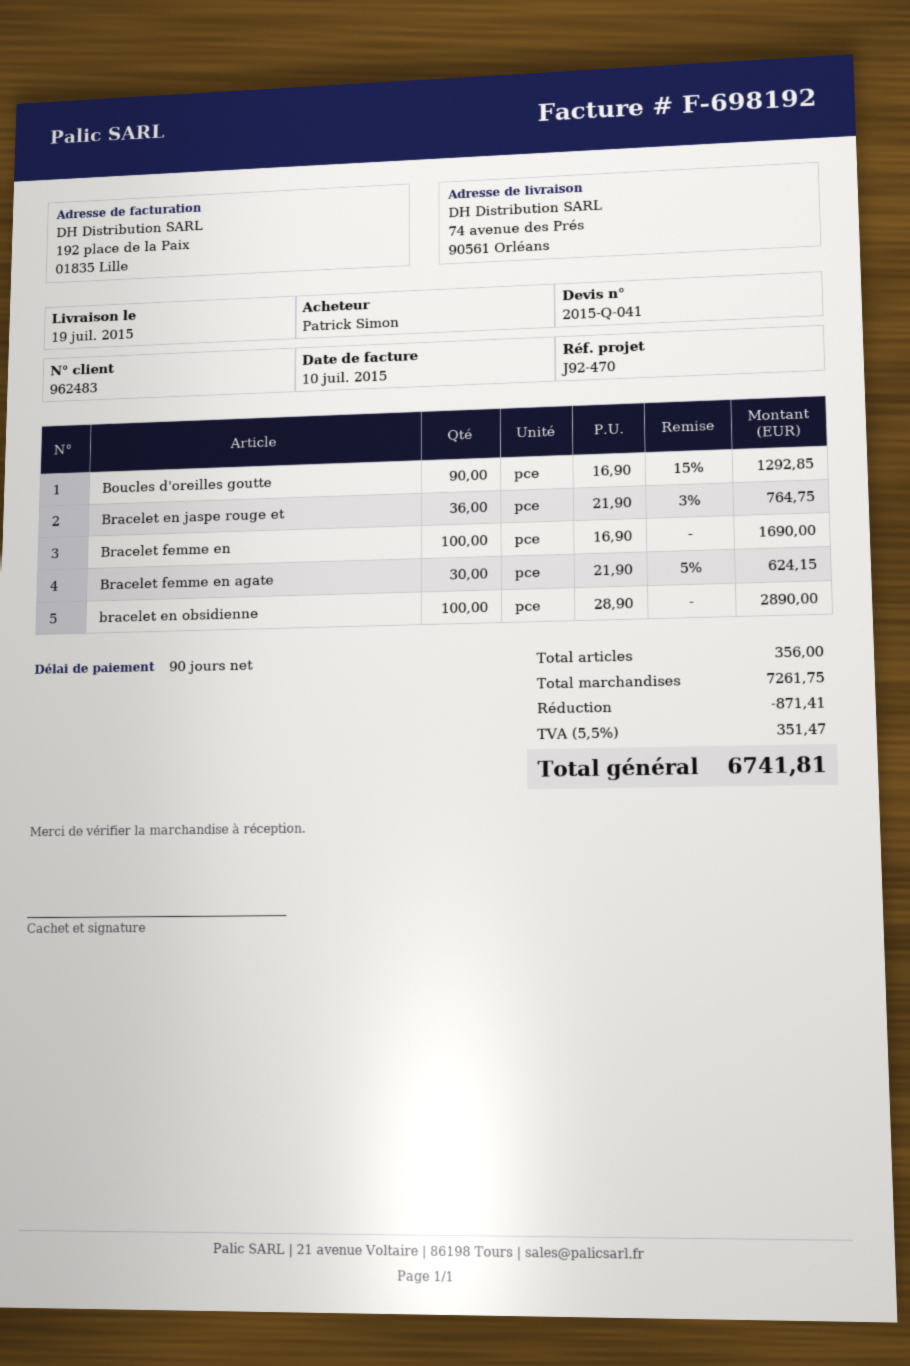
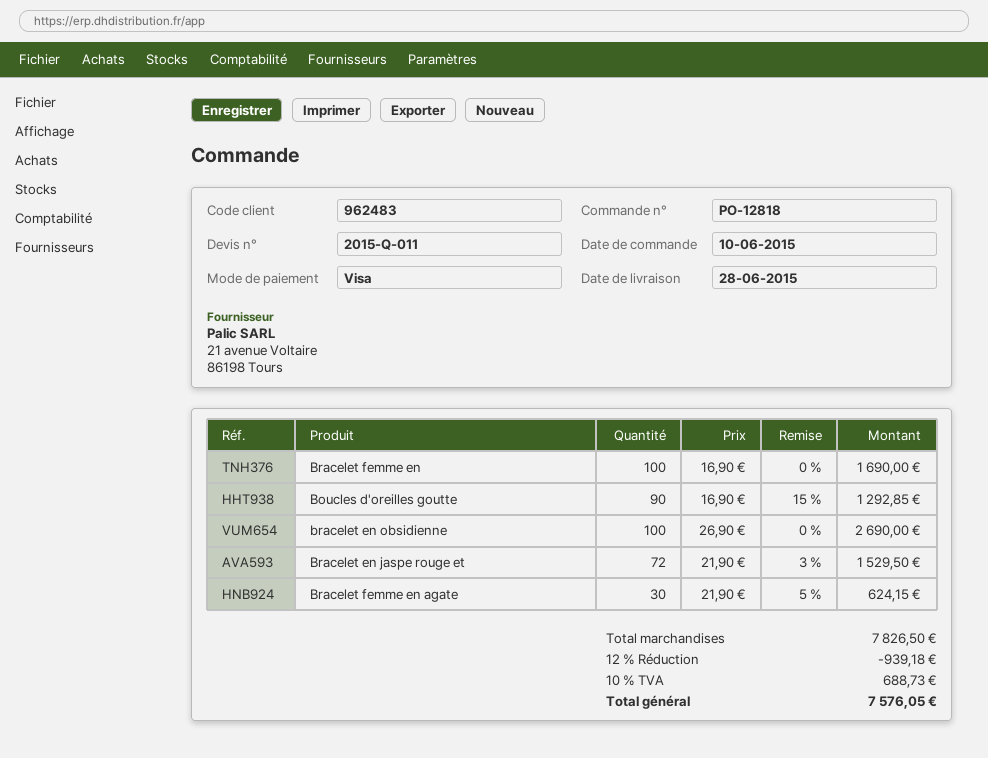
quote number: 2015-Q-041 -> 2015-Q-011
delivery date: 2015-07-19 -> 2015-06-28
Bracelet en jaspe rouge et: 36 x 21.90 - 3% = 764.75 -> 72 x 21.90 - 3% = 1529.50
bracelet en obsidienne: 100 x 28.90 = 2890.00 -> 100 x 26.90 = 2690.00
subtotal: 7261.75 -> 7826.50
discount: 871.41 -> 939.18
tax: 5.5% = 351.47 -> 10% = 688.73
total: 6741.81 -> 7576.05

